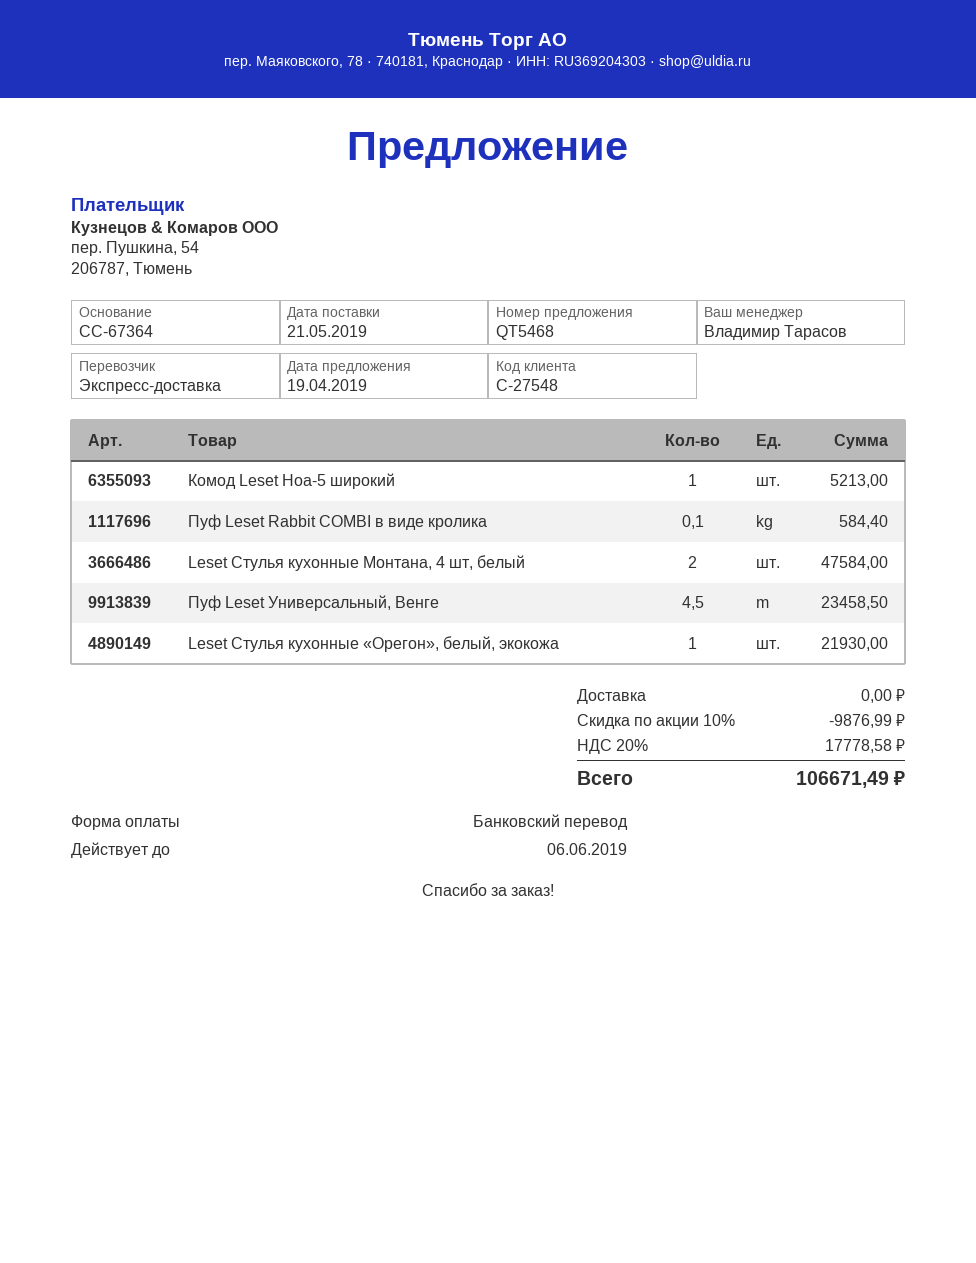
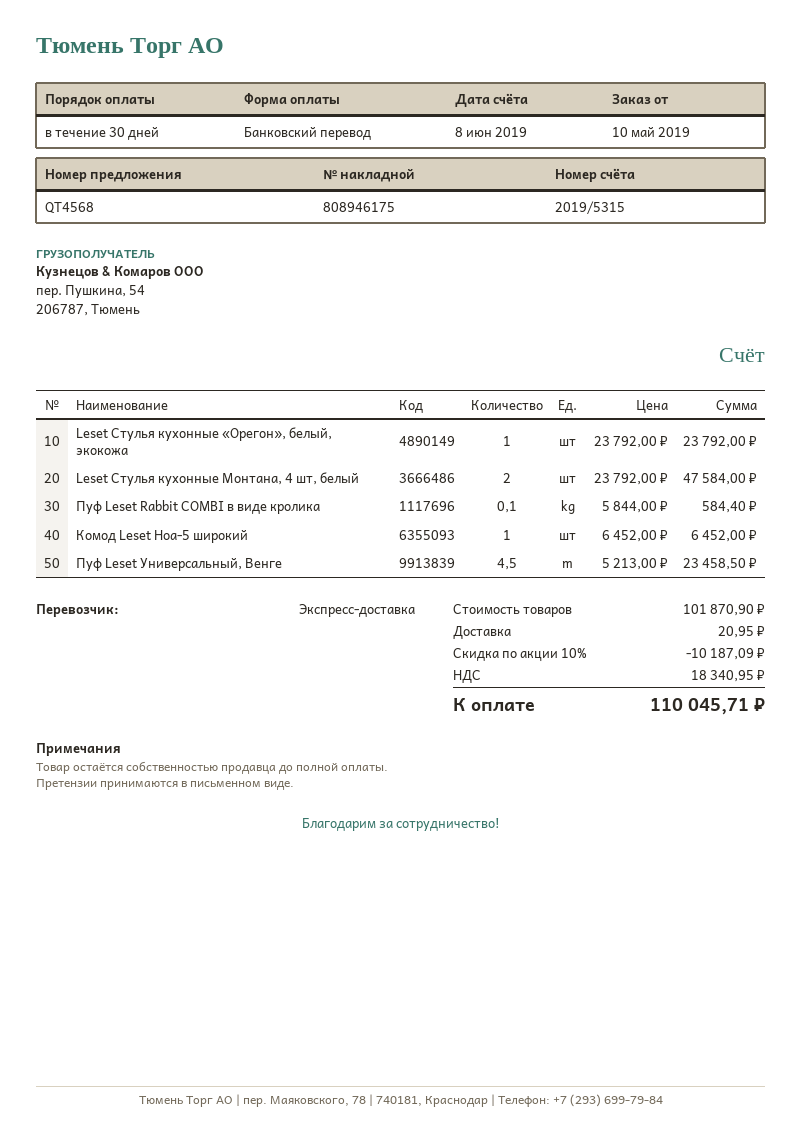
quote number: QT5468 -> QT4568
Комод Leset Ноа-5 широкий: 1 for 5213.00 -> 1 for 6452.00
Leset Стулья кухонные «Орегон», белый, экокожа: 1 for 21930.00 -> 1 for 23792.00
discount: 10% = 9876.99 -> 10% = 10187.09
shipping: 0.00 -> 20.95
tax: 17778.58 -> 18340.95
total: 106671.49 -> 110045.71

